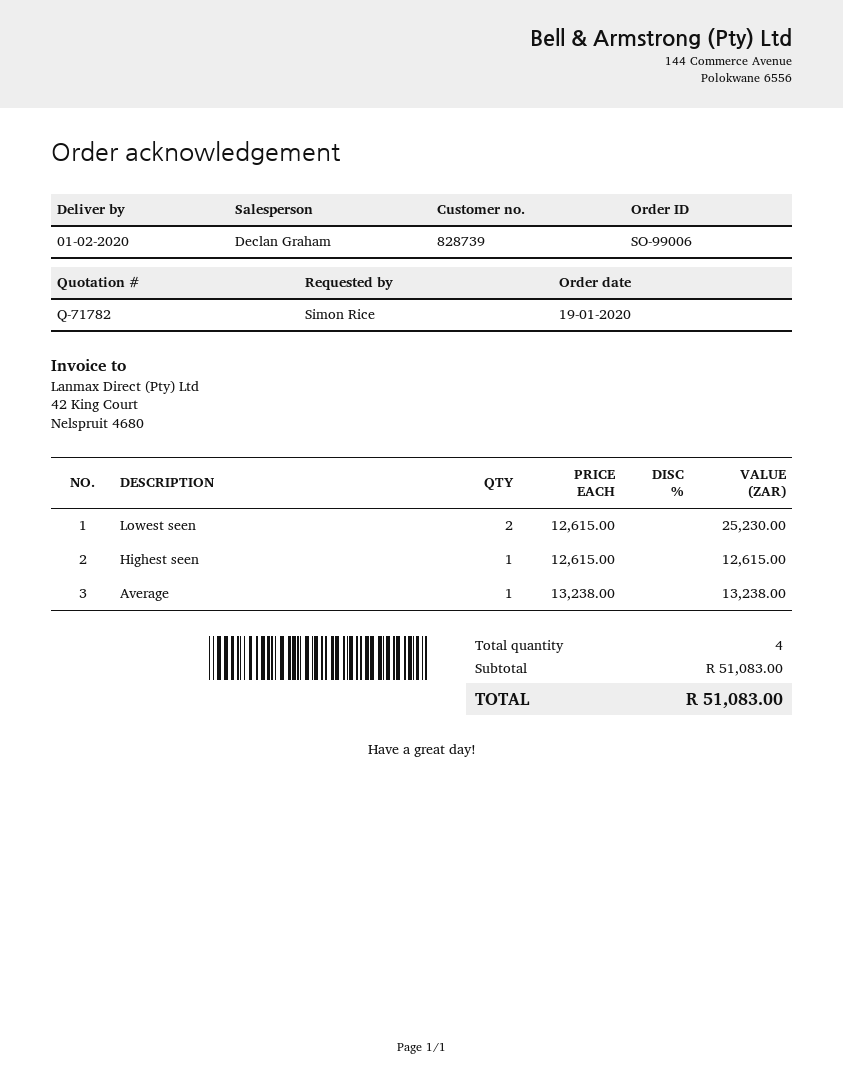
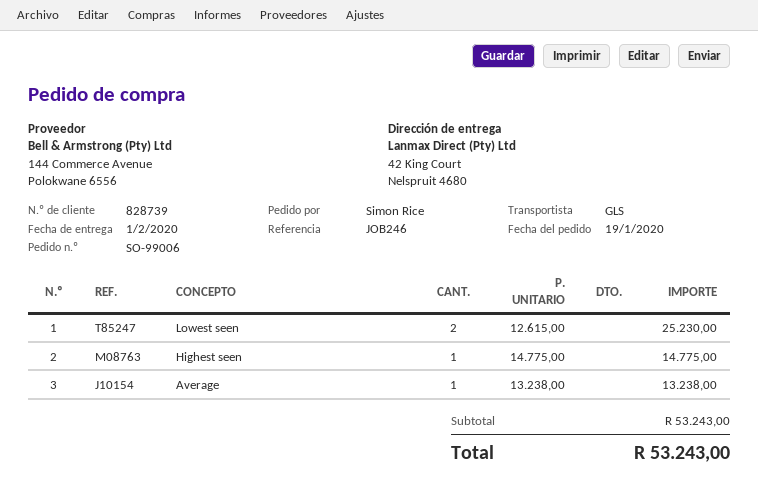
Highest seen: 1 x 12615.00 = 12615.00 -> 1 x 14775.00 = 14775.00
subtotal: 51083.00 -> 53243.00
total: 51083.00 -> 53243.00

